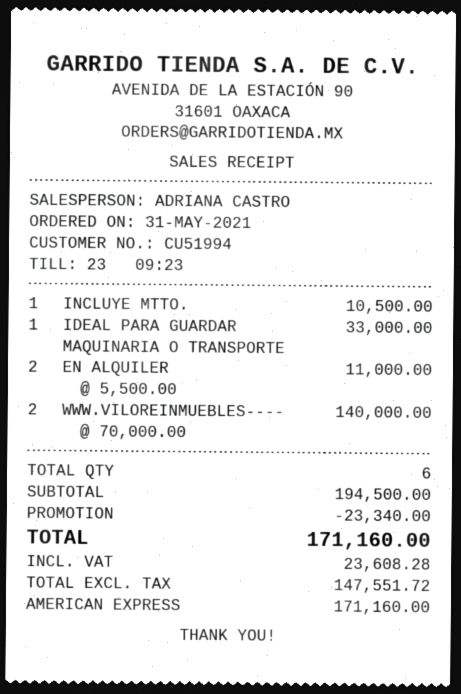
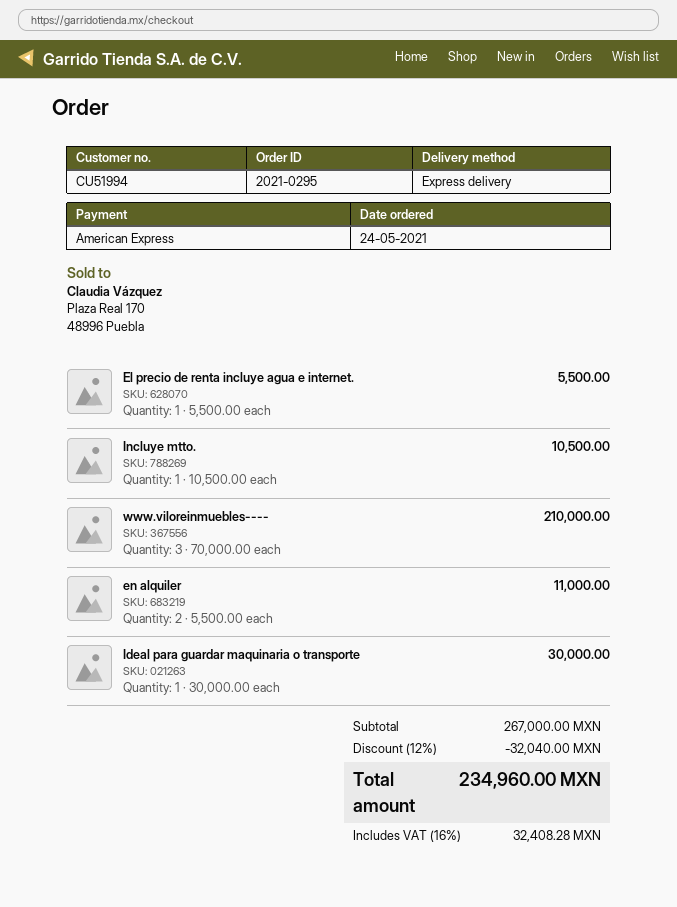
order date: 2021-05-31 -> 2021-05-24
IDEAL PARA GUARDAR MAQUINARIA O TRANSPORTE: 1 x 33000.00 = 33000.00 -> 1 x 30000.00 = 30000.00
WWW.VILOREINMUEBLES----: 2 x 70000.00 = 140000.00 -> 3 x 70000.00 = 210000.00
El precio de renta incluye agua e internet.: none -> 1 x 5500.00 = 5500.00
subtotal: 194500.00 -> 267000.00
discount: 23340.00 -> 32040.00
tax: 23608.28 -> 32408.28
total: 171160.00 -> 234960.00

